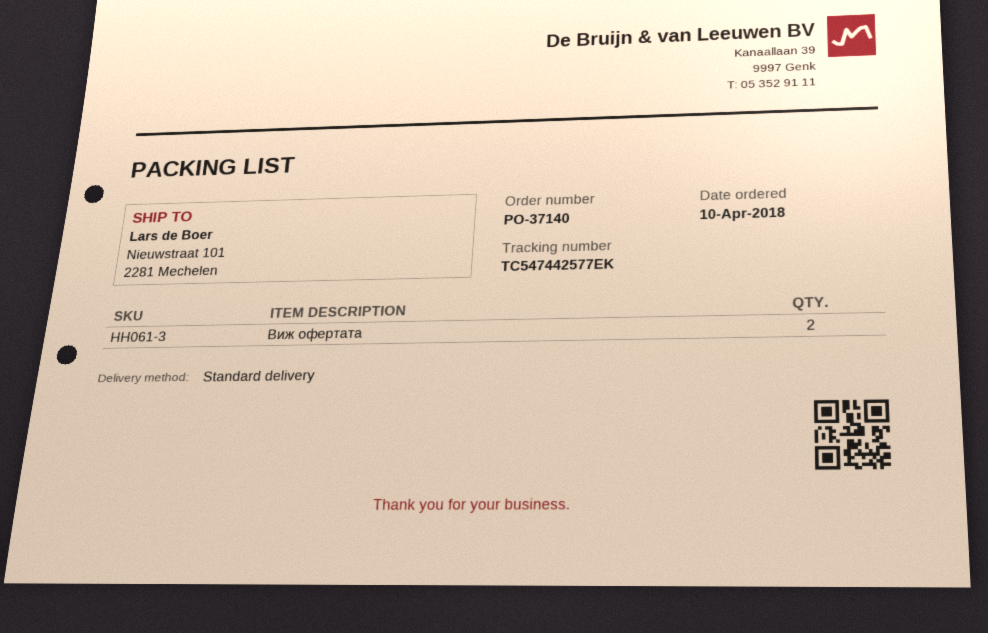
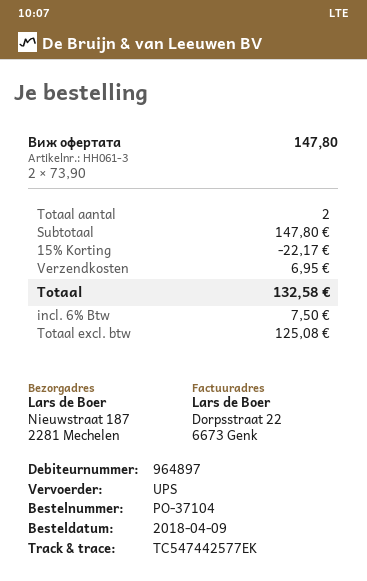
order number: PO-37140 -> PO-37104
order date: 2018-04-10 -> 2018-04-09
shipping method: standard -> UPS
ship to: Nieuwstraat 101, 2281 Mechelen -> Nieuwstraat 187, 2281 Mechelen

